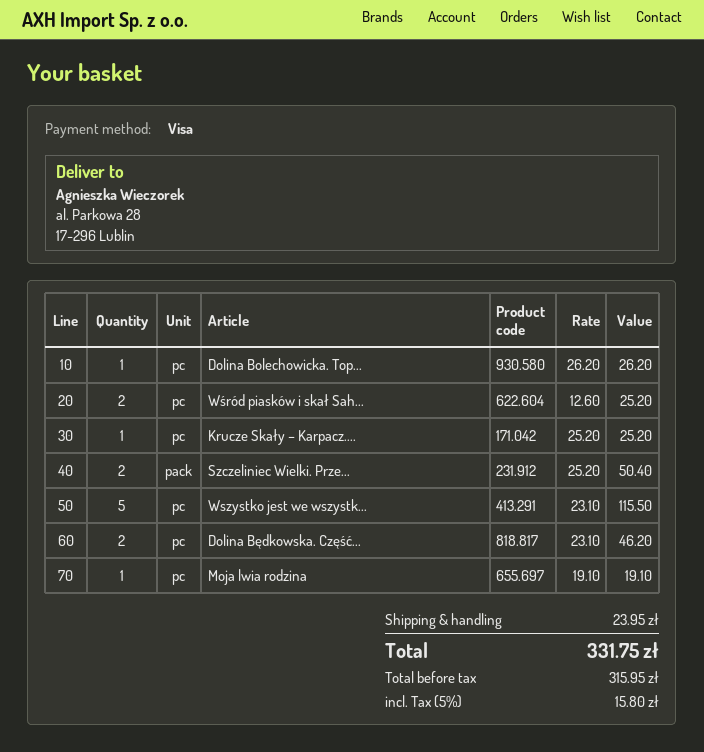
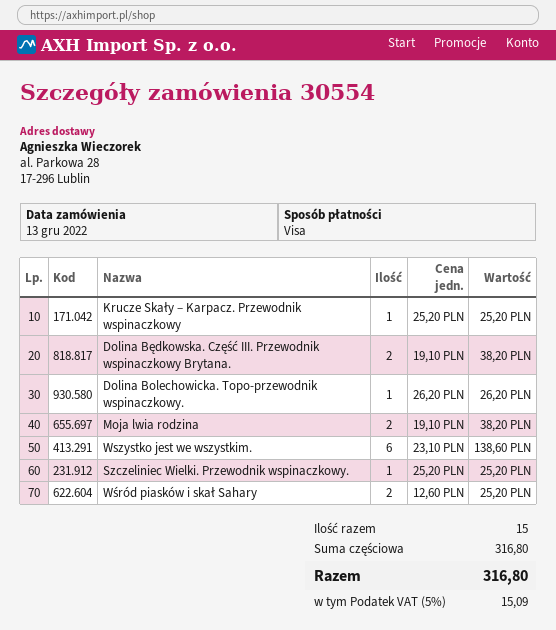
Szczeliniec Wielki. Prze...: 2 x 25.20 = 50.40 -> 1 x 25.20 = 25.20
Wszystko jest we wszystk...: 5 x 23.10 = 115.50 -> 6 x 23.10 = 138.60
Dolina Będkowska. Część...: 2 x 23.10 = 46.20 -> 2 x 19.10 = 38.20
Moja lwia rodzina: 1 x 19.10 = 19.10 -> 2 x 19.10 = 38.20
shipping: 23.95 -> none
tax: 5% = 15.80 -> 5% = 15.09
total: 331.75 -> 316.80

